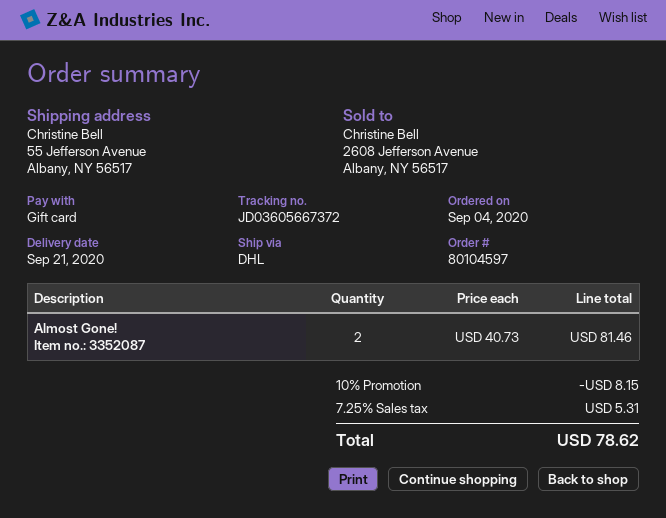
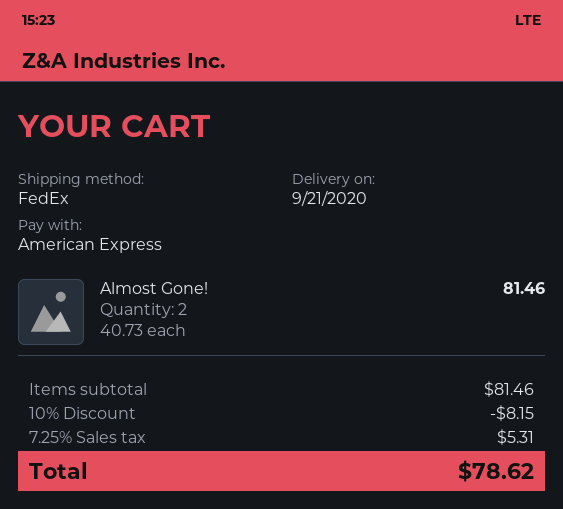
payment method: gift card -> American Express
shipping method: DHL -> FedEx

